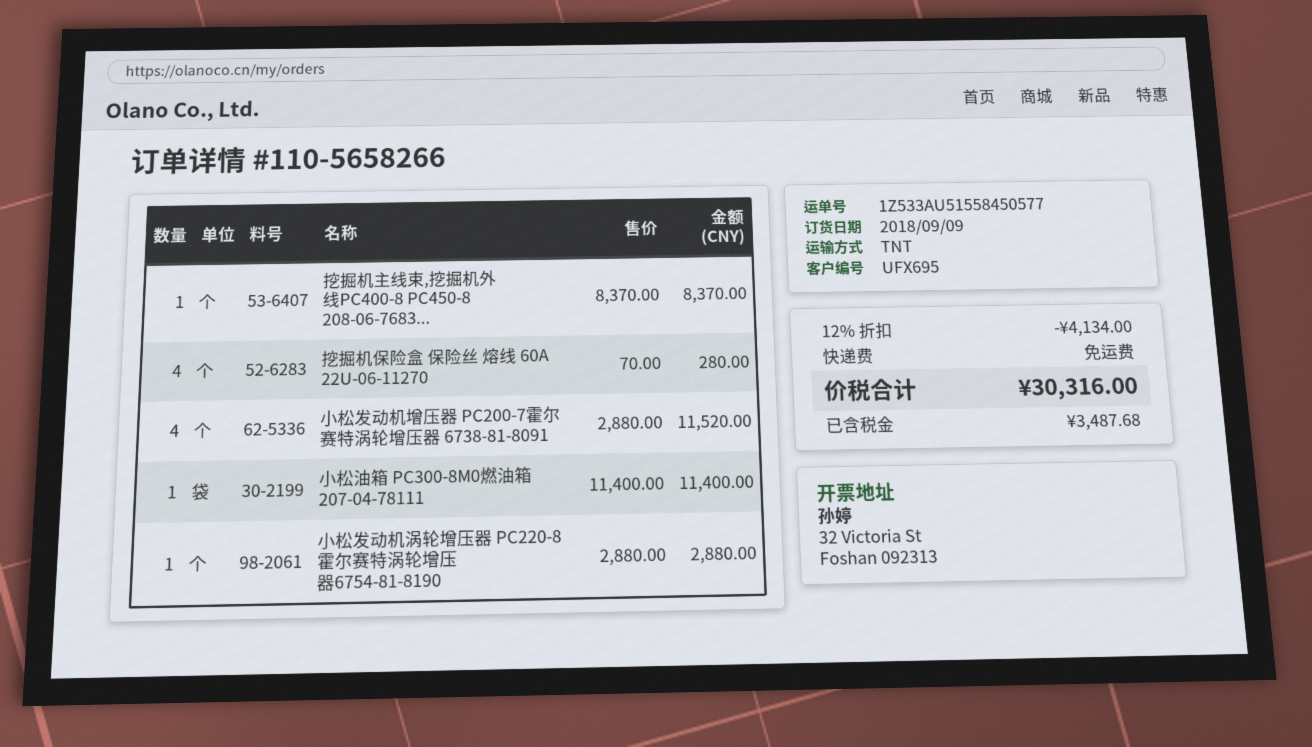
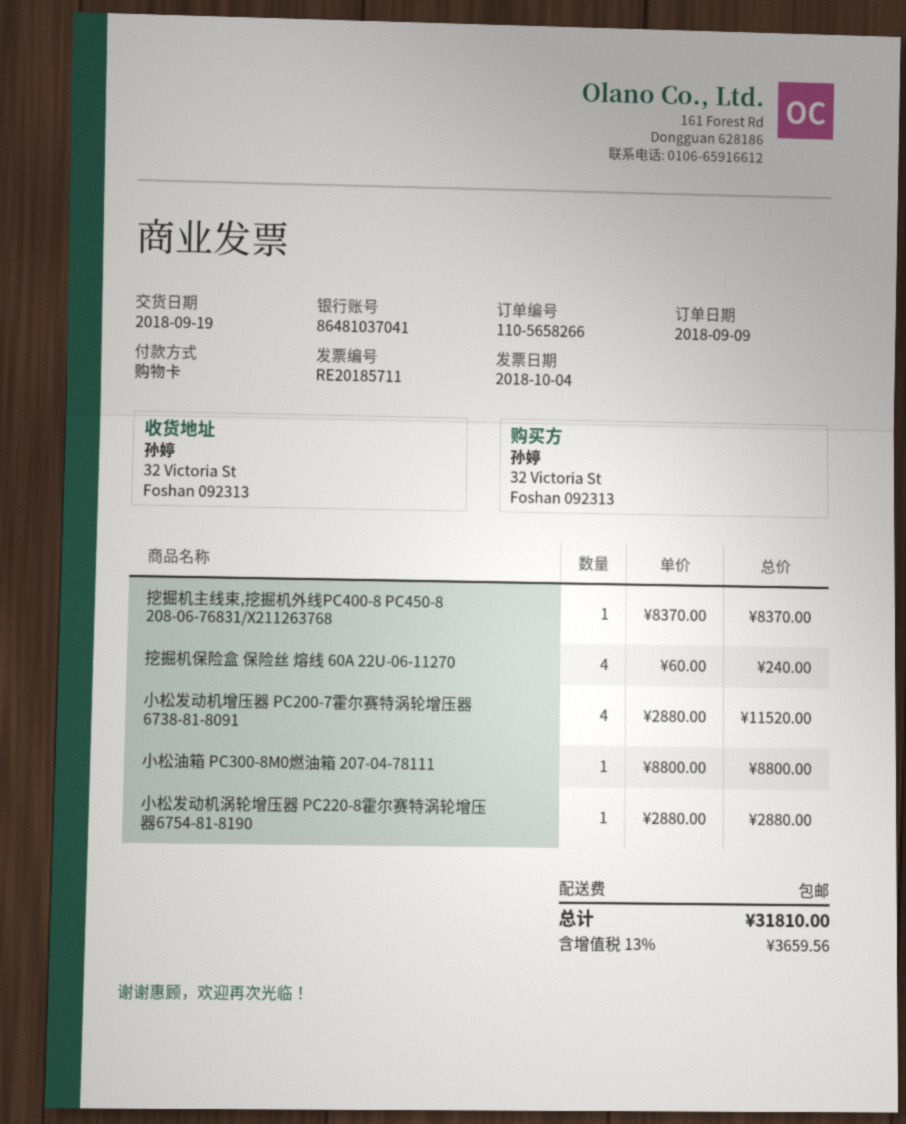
挖掘机保险盒 保险丝 熔线 60A 22U-06-11270: 4 x 70.00 = 280.00 -> 4 x 60.00 = 240.00
小松油箱 PC300-8M0燃油箱 207-04-78111: 1 x 11400.00 = 11400.00 -> 1 x 8800.00 = 8800.00
discount: 12% = 4134.00 -> none
tax: 3487.68 -> 3659.56
total: 30316.00 -> 31810.00

